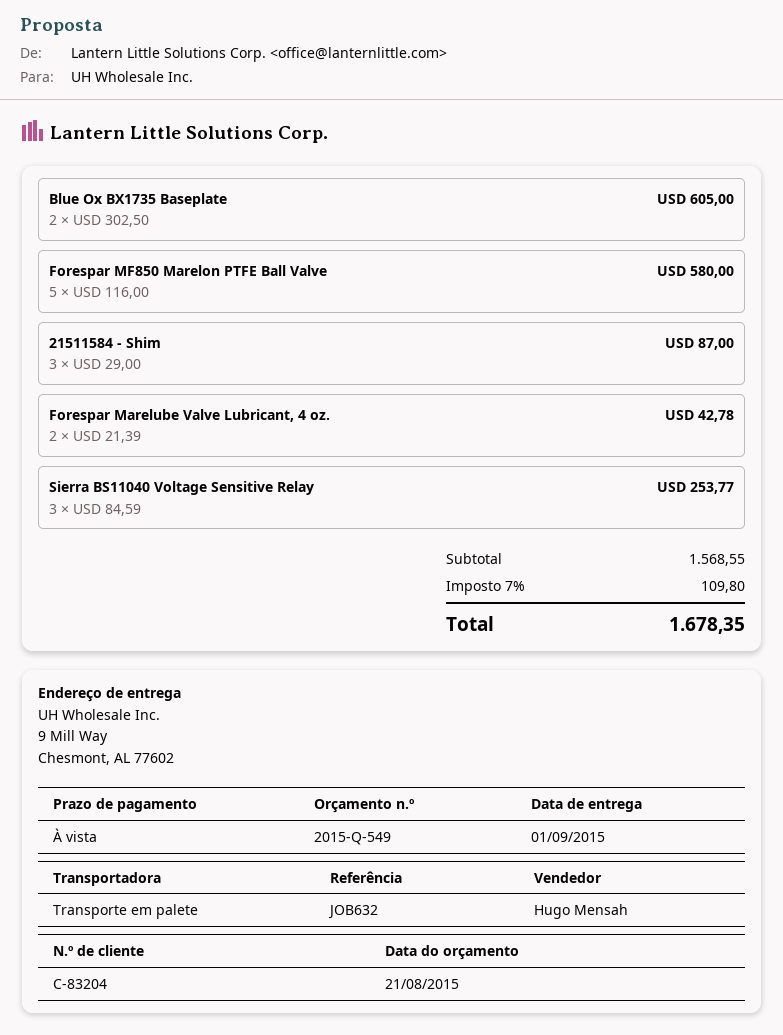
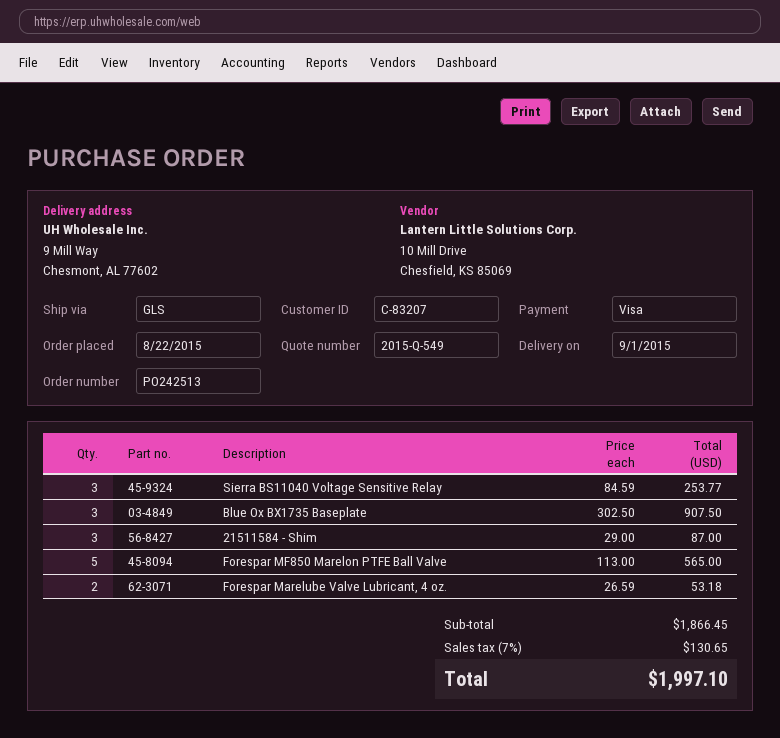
customer number: C-83204 -> C-83207
shipping method: pallet freight -> GLS
Blue Ox BX1735 Baseplate: 2 x 302.50 = 605.00 -> 3 x 302.50 = 907.50
Forespar MF850 Marelon PTFE Ball Valve: 5 x 116.00 = 580.00 -> 5 x 113.00 = 565.00
Forespar Marelube Valve Lubricant, 4 oz.: 2 x 21.39 = 42.78 -> 2 x 26.59 = 53.18
subtotal: 1568.55 -> 1866.45
tax: 7% = 109.80 -> 7% = 130.65
total: 1678.35 -> 1997.10

